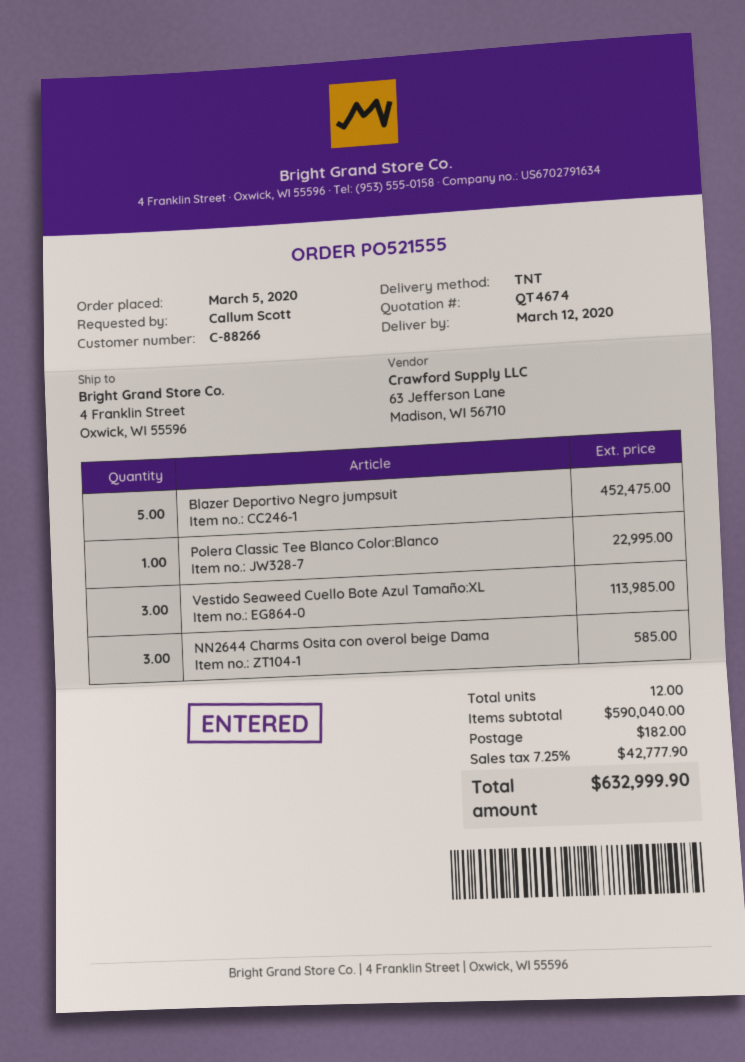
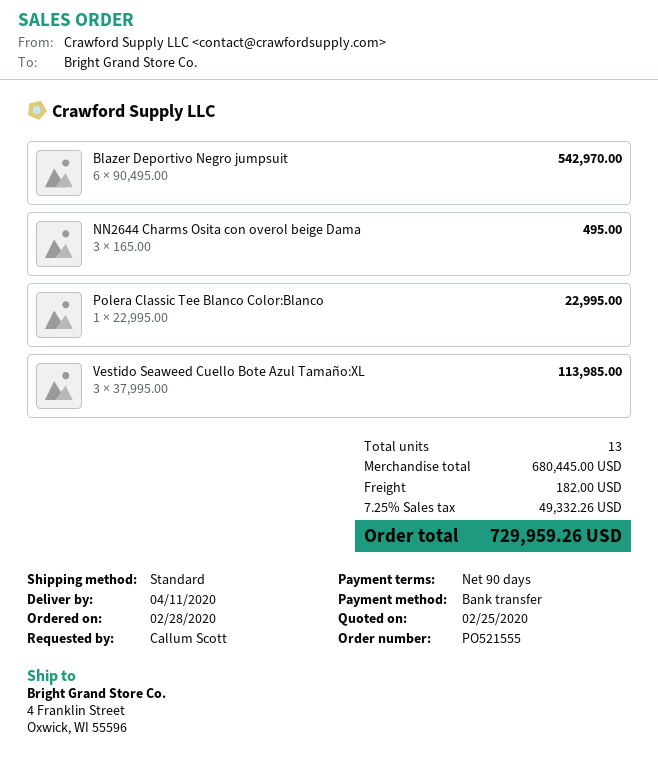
order date: 2020-03-05 -> 2020-02-28
delivery date: 2020-03-12 -> 2020-04-11
shipping method: TNT -> standard
Blazer Deportivo Negro jumpsuit: 5 for 452475.00 -> 6 for 542970.00
NN2644 Charms Osita con overol beige Dama: 3 for 585.00 -> 3 for 495.00
total quantity: 12 -> 13
subtotal: 590040.00 -> 680445.00
tax: 7.25% = 42777.90 -> 7.25% = 49332.26
total: 632999.90 -> 729959.26

